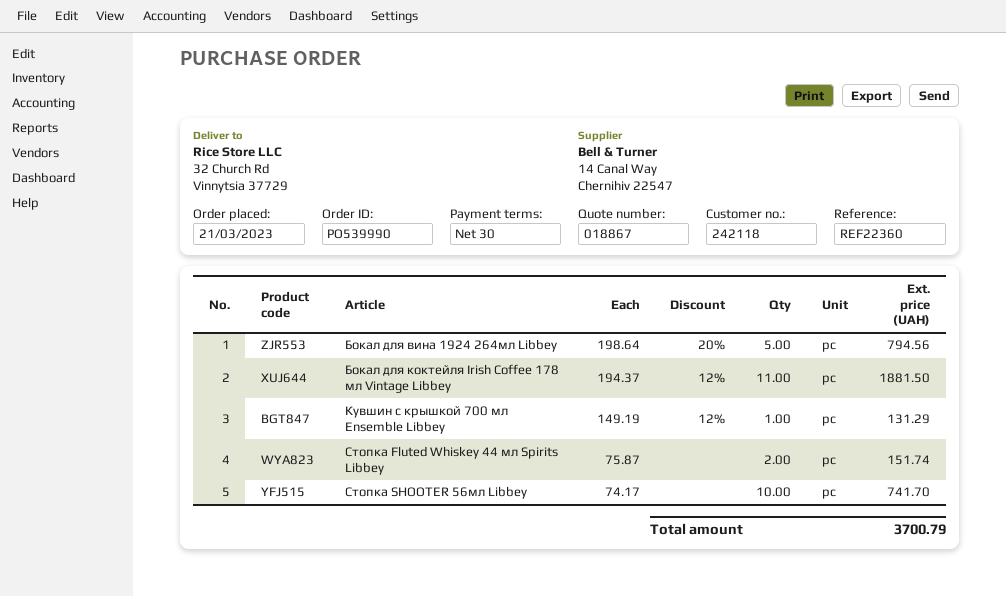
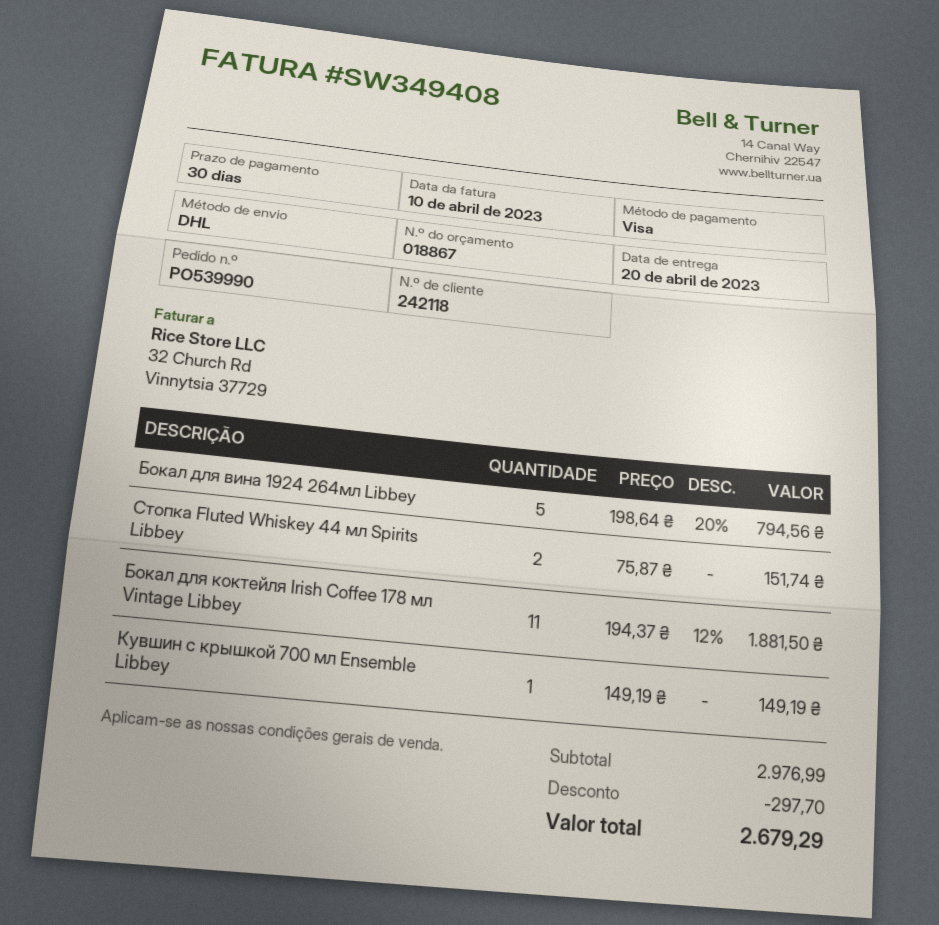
Кувшин с крышкой 700 мл Ensemble Libbey: 1 x 149.19 - 12% = 131.29 -> 1 x 149.19 = 149.19
Стопка SHOOTER 56мл Libbey: 10 x 74.17 = 741.70 -> none
discount: none -> 297.70
total: 3700.79 -> 2679.29

